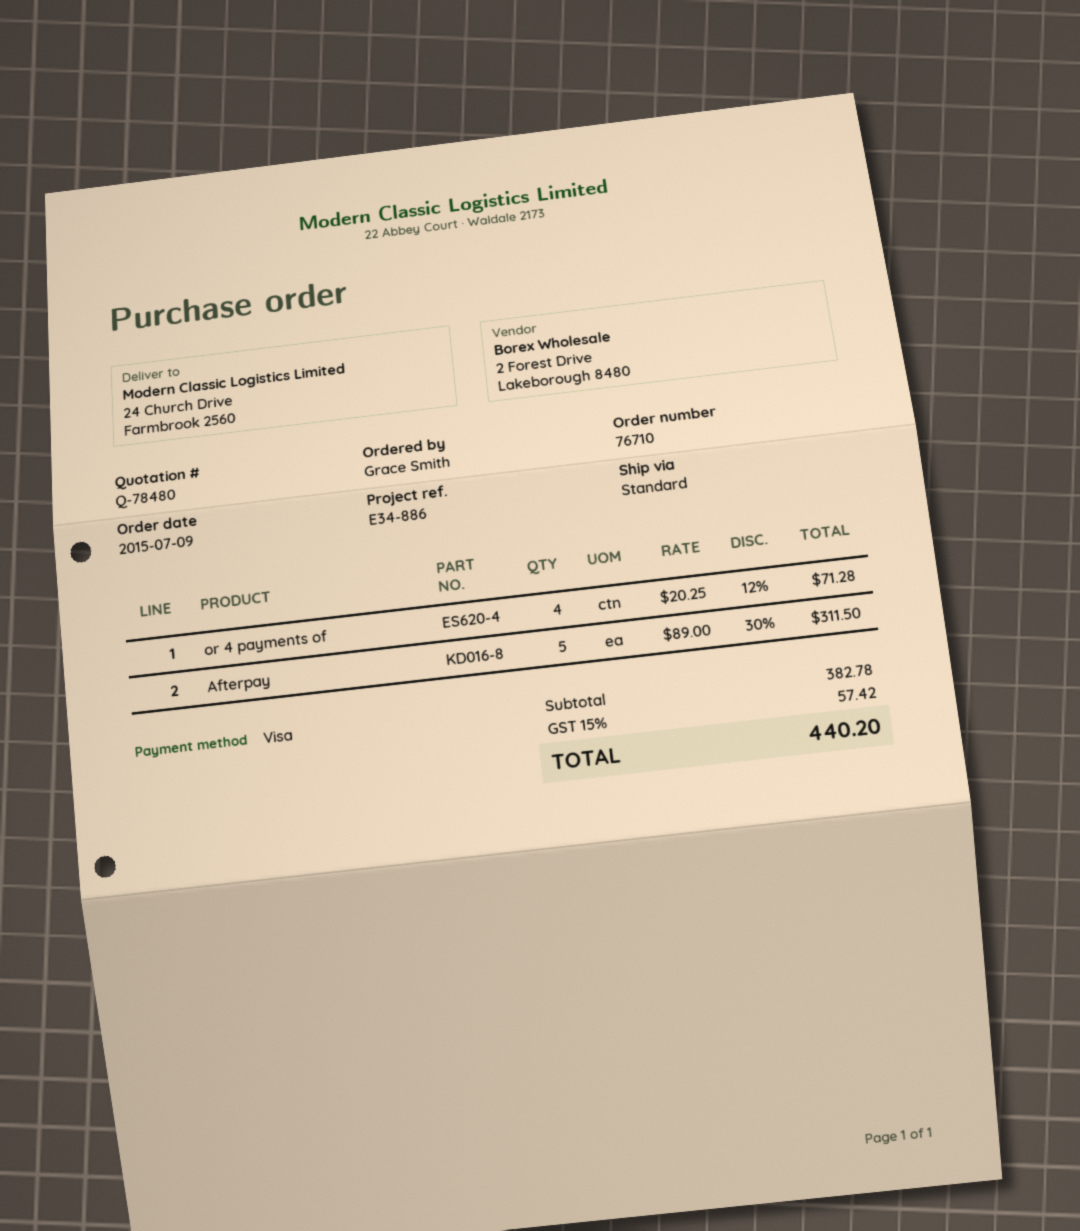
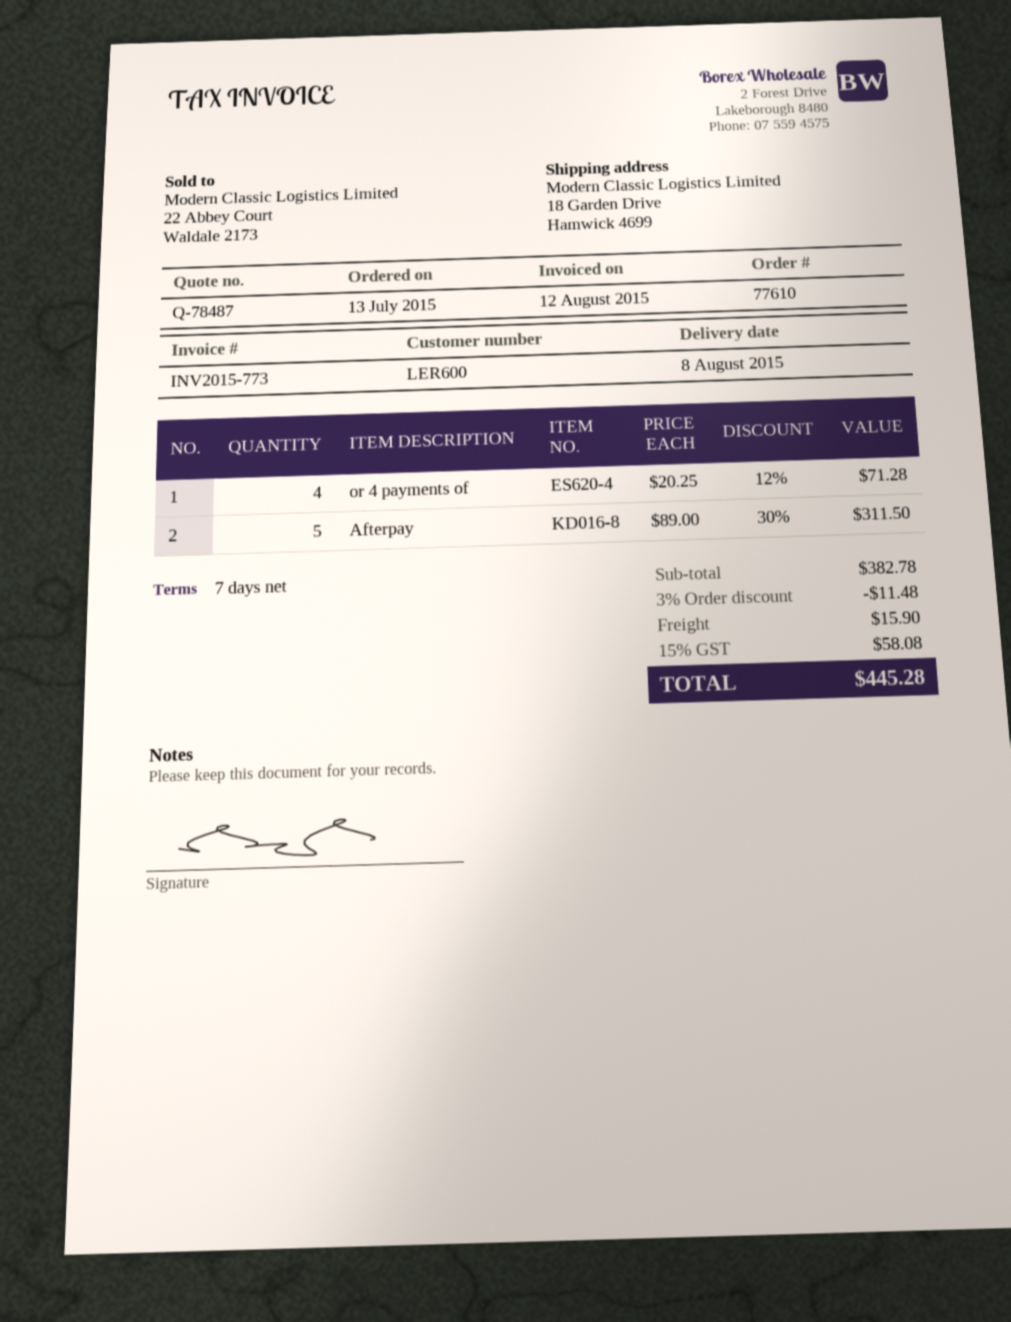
quote number: Q-78480 -> Q-78487
order number: 76710 -> 77610
order date: 2015-07-09 -> 2015-07-13
ship to: 24 Church Drive, Farmbrook 2560 -> 18 Garden Drive, Hamwick 4699
discount: none -> 3% = 11.48
shipping: none -> 15.90
tax: 15% = 57.42 -> 15% = 58.08
total: 440.20 -> 445.28

